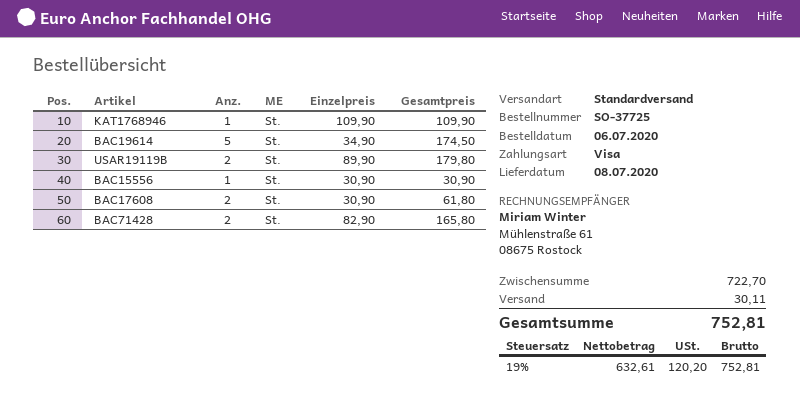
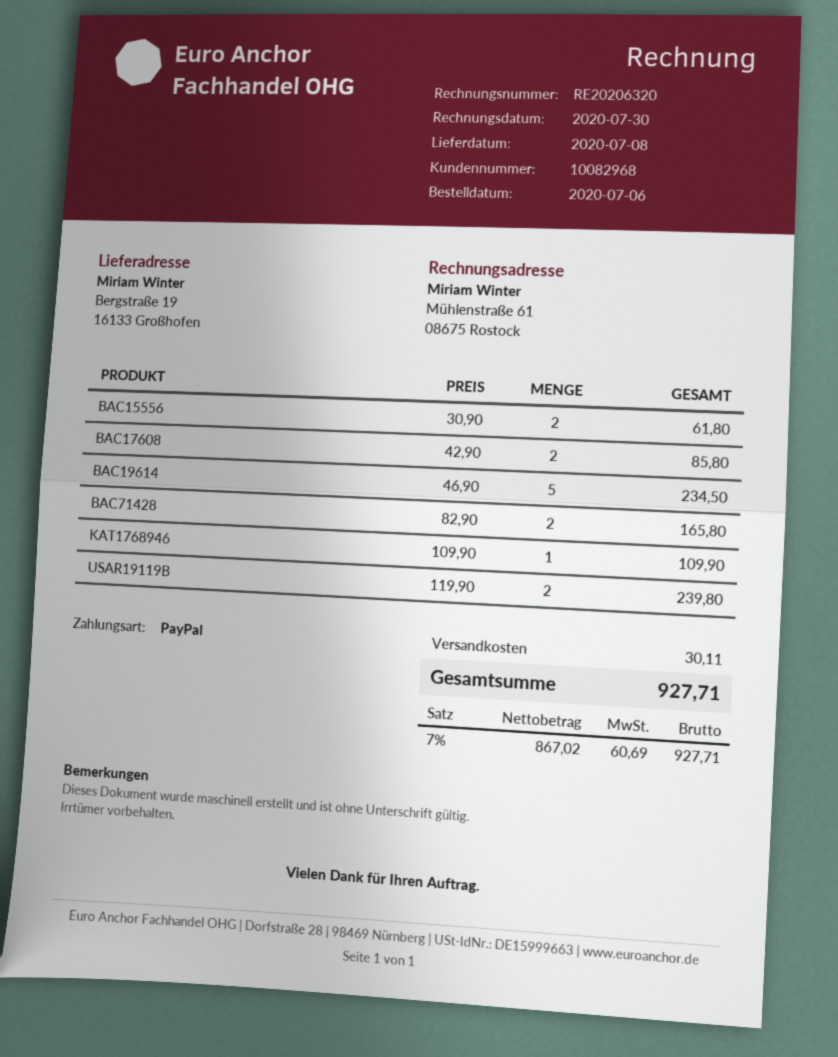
payment method: Visa -> PayPal
BAC19614: 5 x 34.90 = 174.50 -> 5 x 46.90 = 234.50
USAR19119B: 2 x 89.90 = 179.80 -> 2 x 119.90 = 239.80
BAC15556: 1 x 30.90 = 30.90 -> 2 x 30.90 = 61.80
BAC17608: 2 x 30.90 = 61.80 -> 2 x 42.90 = 85.80
net: 632.61 -> 867.02
tax: 19% = 120.20 -> 7% = 60.69
total: 752.81 -> 927.71

